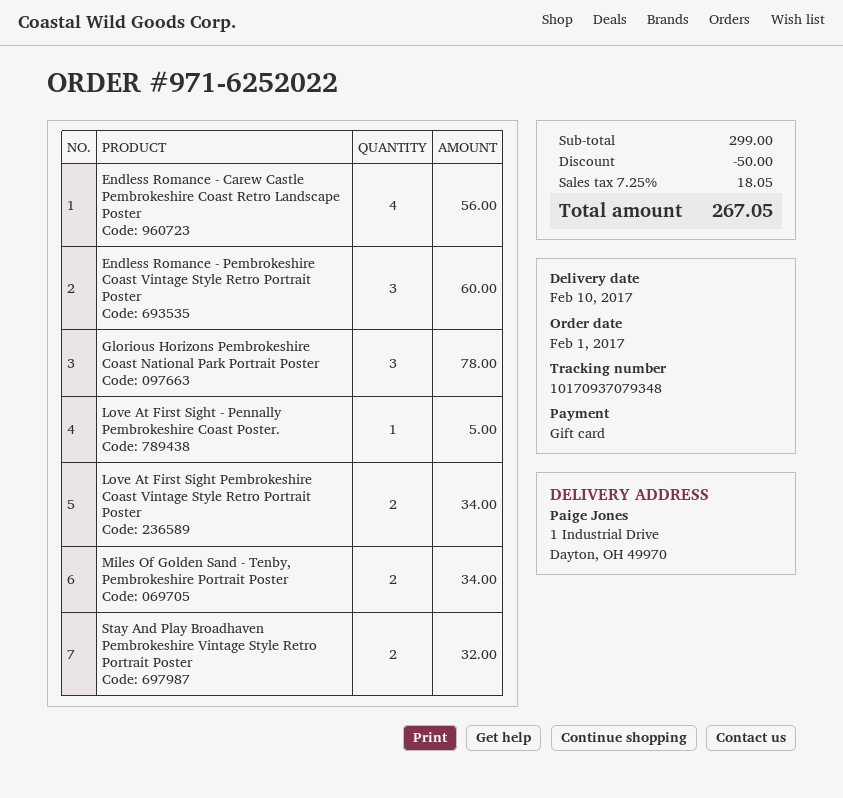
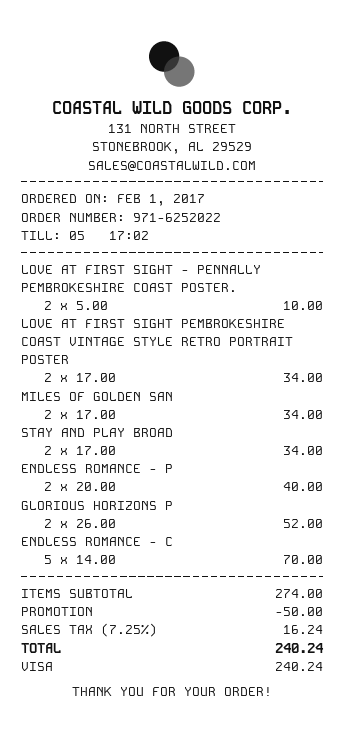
payment method: gift card -> Visa
Endless Romance - Carew Castle Pembrokeshire Coast Retro Landscape Poster: 4 for 56.00 -> 5 for 70.00
Endless Romance - Pembrokeshire Coast Vintage Style Retro Portrait Poster: 3 for 60.00 -> 2 for 40.00
Glorious Horizons Pembrokeshire Coast National Park Portrait Poster: 3 for 78.00 -> 2 for 52.00
Love At First Sight - Pennally Pembrokeshire Coast Poster.: 1 for 5.00 -> 2 for 10.00
Stay And Play Broadhaven Pembrokeshire Vintage Style Retro Portrait Poster: 2 for 32.00 -> 2 for 34.00
subtotal: 299.00 -> 274.00
tax: 7.25% = 18.05 -> 7.25% = 16.24
total: 267.05 -> 240.24

